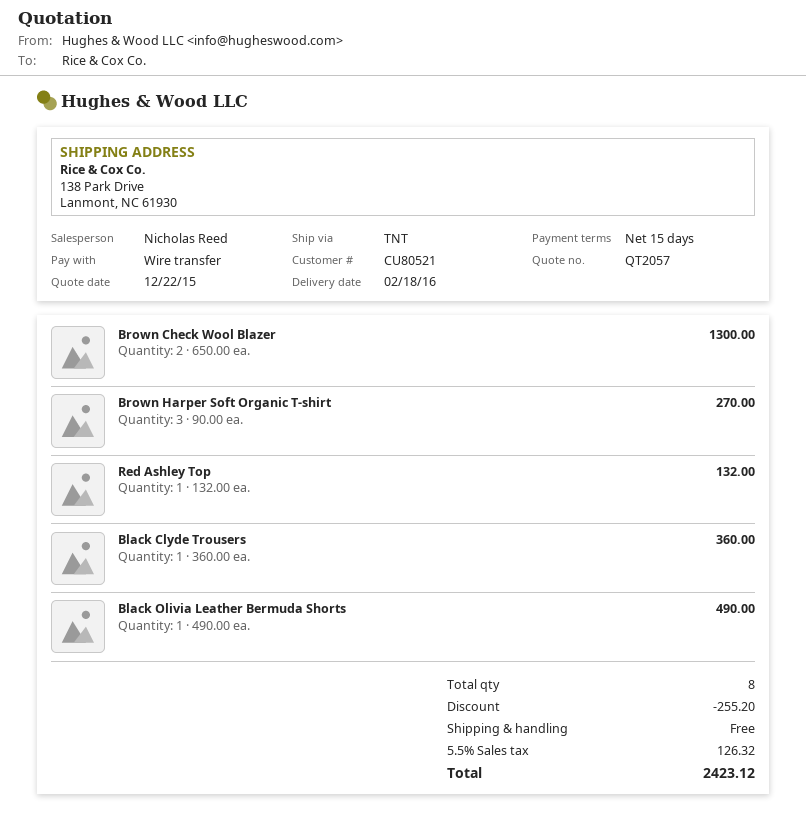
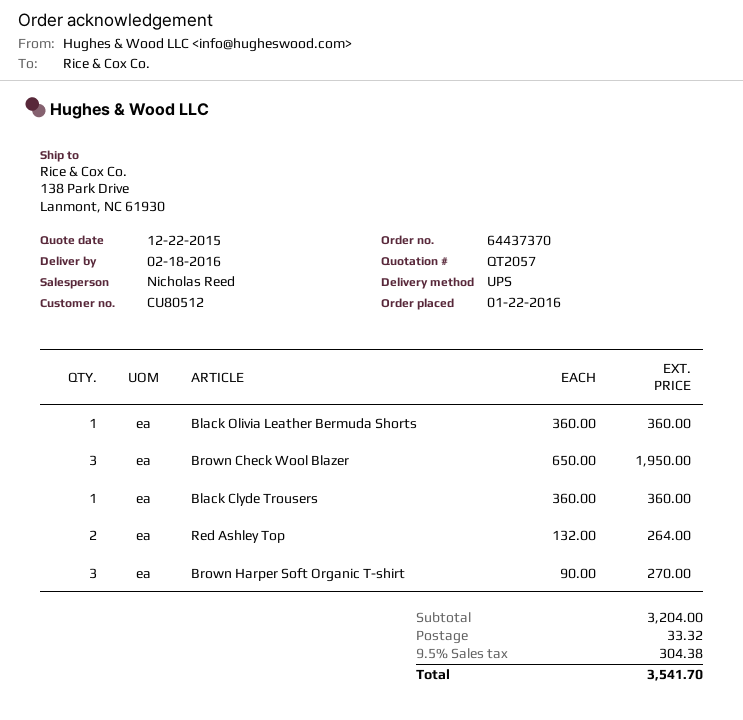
customer number: CU80521 -> CU80512
shipping method: TNT -> UPS
Brown Check Wool Blazer: 2 x 650.00 = 1300.00 -> 3 x 650.00 = 1950.00
Red Ashley Top: 1 x 132.00 = 132.00 -> 2 x 132.00 = 264.00
Black Olivia Leather Bermuda Shorts: 1 x 490.00 = 490.00 -> 1 x 360.00 = 360.00
discount: 255.20 -> none
shipping: 0.00 -> 33.32
tax: 5.5% = 126.32 -> 9.5% = 304.38
total: 2423.12 -> 3541.70

